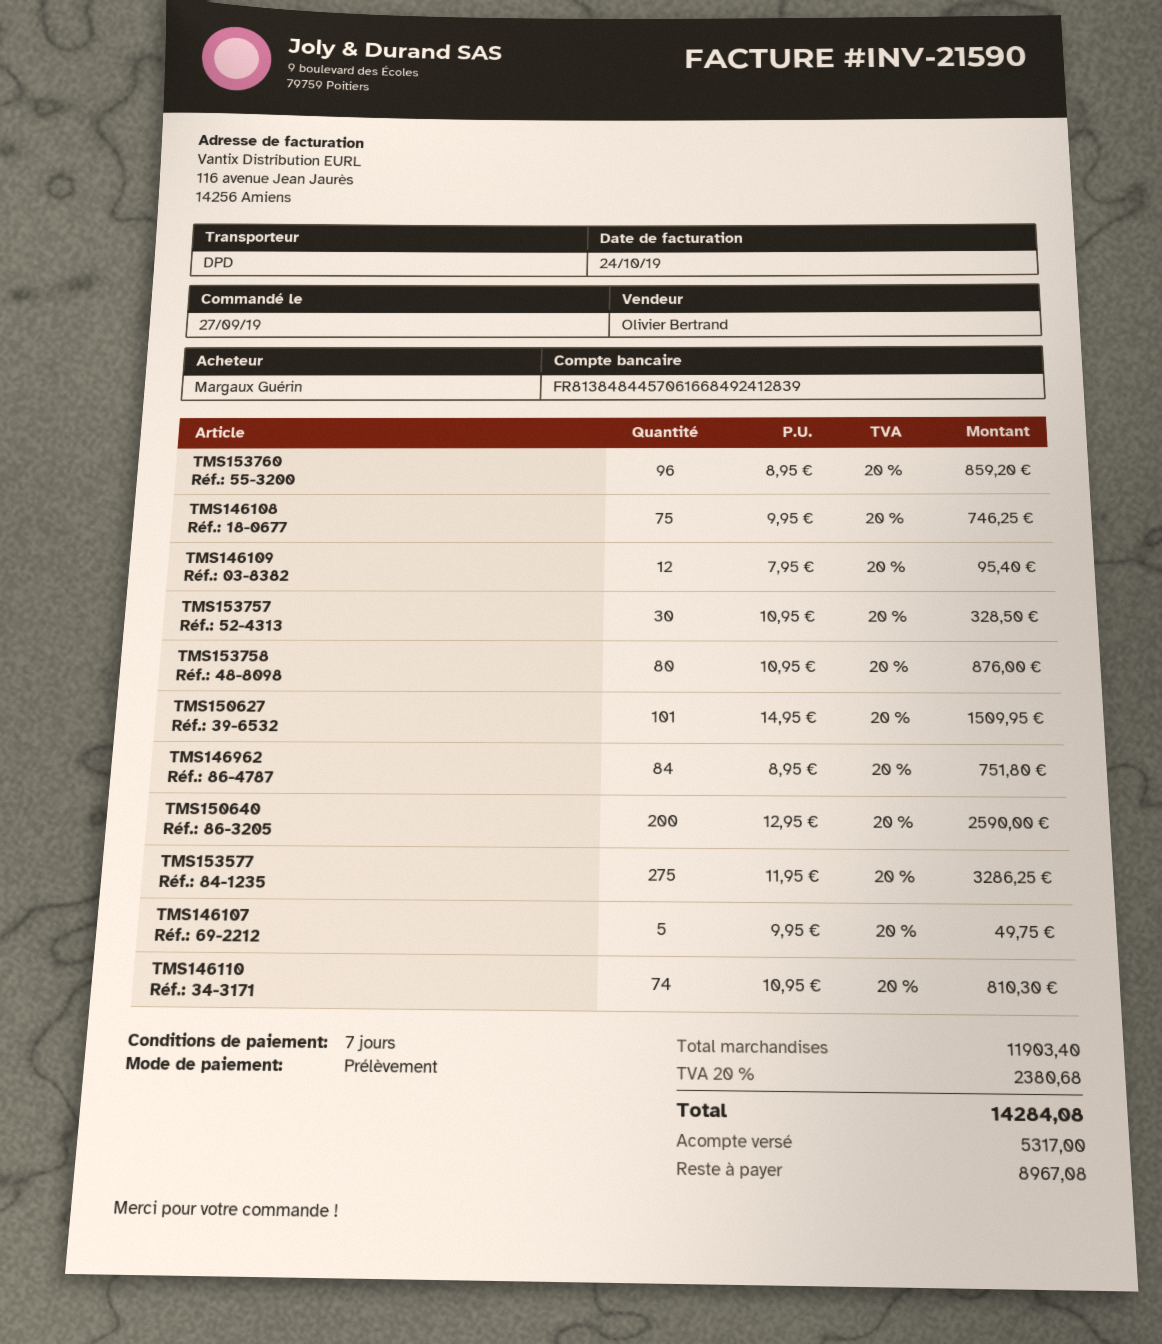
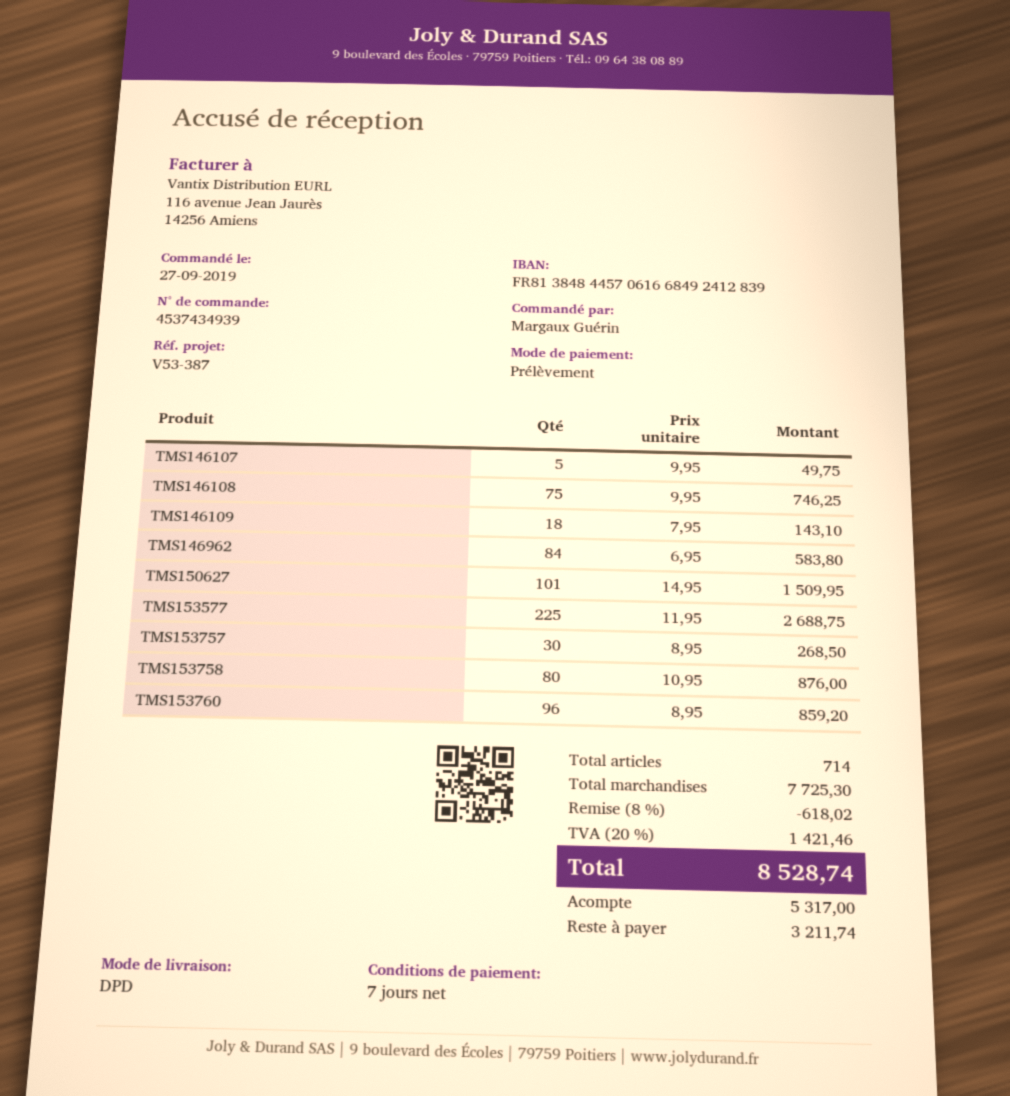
TMS146109: 12 x 7.95 = 95.40 -> 18 x 7.95 = 143.10
TMS153757: 30 x 10.95 = 328.50 -> 30 x 8.95 = 268.50
TMS146962: 84 x 8.95 = 751.80 -> 84 x 6.95 = 583.80
TMS150640: 200 x 12.95 = 2590.00 -> none
TMS153577: 275 x 11.95 = 3286.25 -> 225 x 11.95 = 2688.75
TMS146110: 74 x 10.95 = 810.30 -> none
subtotal: 11903.40 -> 7725.30
discount: none -> 8% = 618.02
tax: 20% = 2380.68 -> 20% = 1421.46
total: 14284.08 -> 8528.74
balance: 8967.08 -> 3211.74

